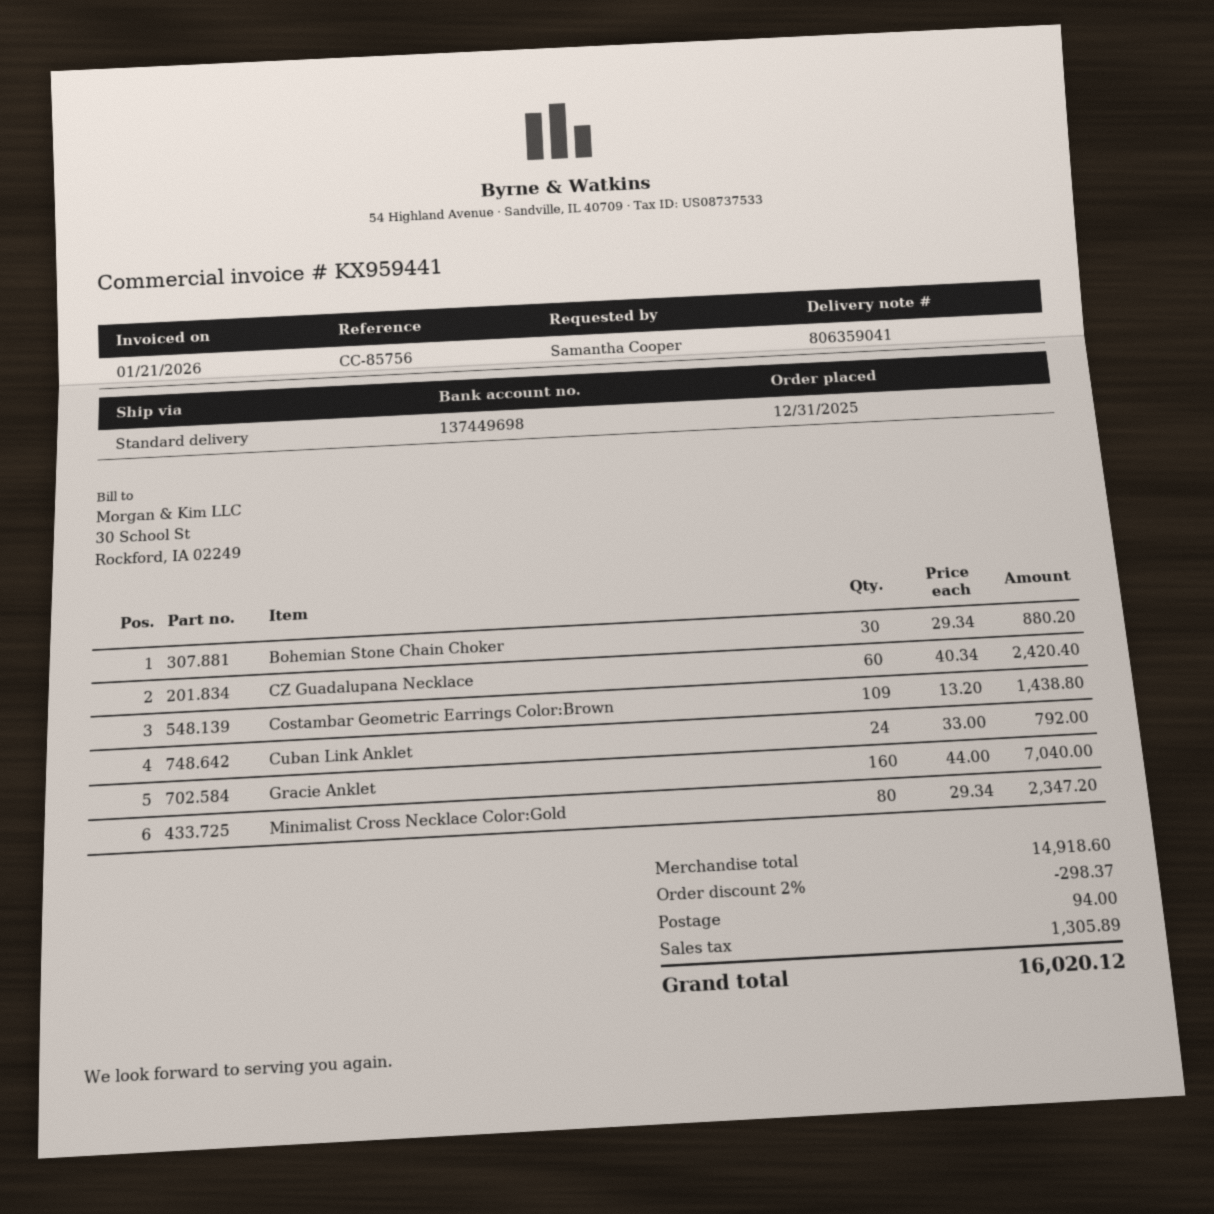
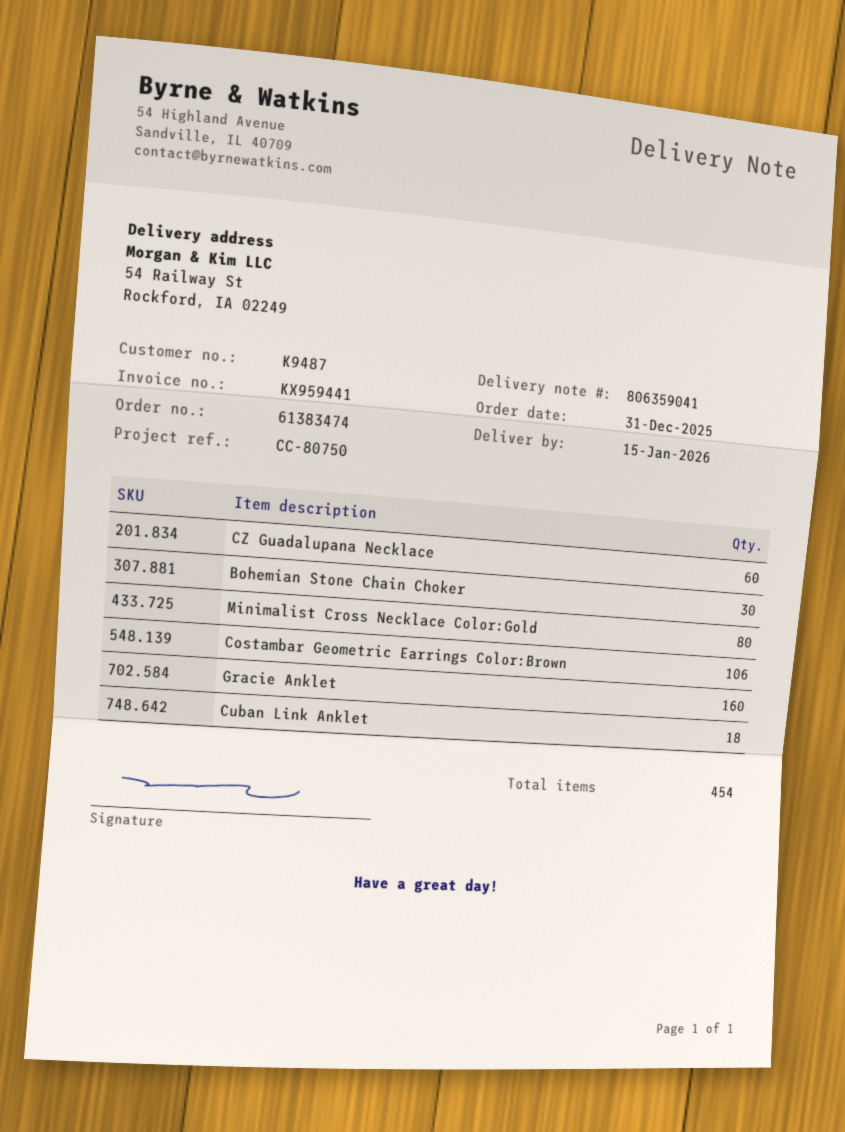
reference: CC-85756 -> CC-80750
Costambar Geometric Earrings Color:Brown: 109 -> 106
Cuban Link Anklet: 24 -> 18

